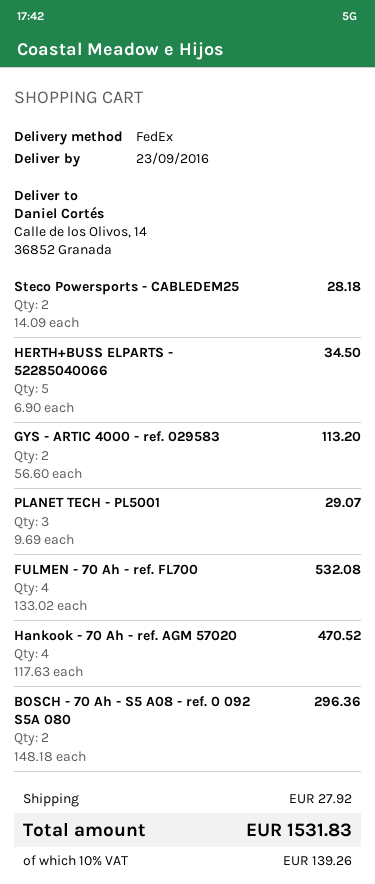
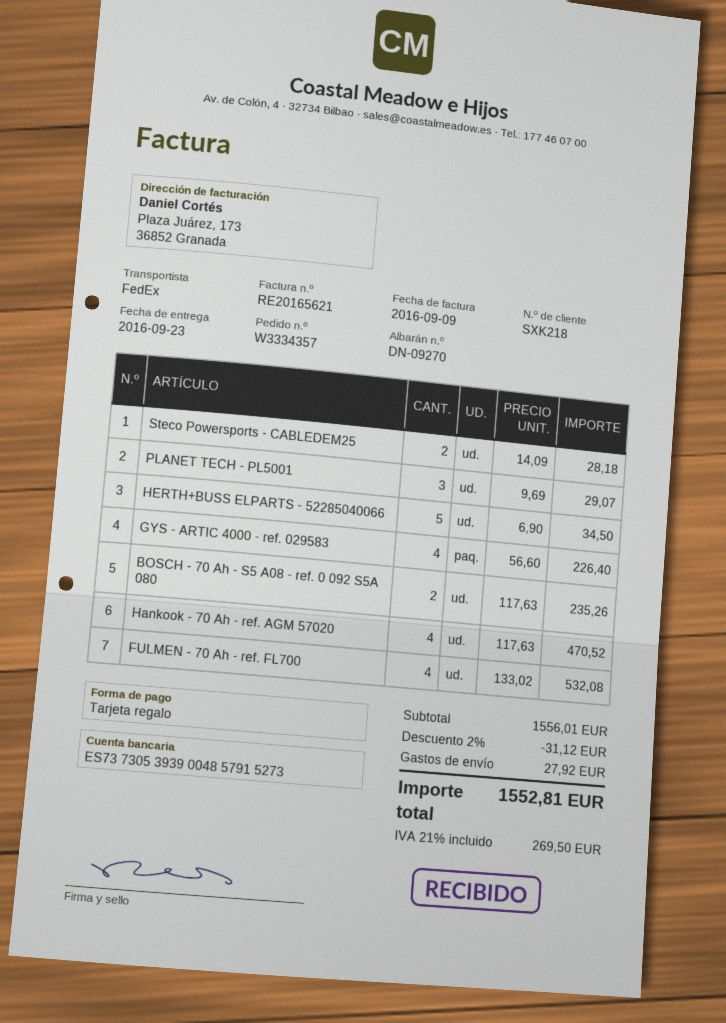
GYS - ARTIC 4000 - ref. 029583: 2 x 56.60 = 113.20 -> 4 x 56.60 = 226.40
BOSCH - 70 Ah - S5 A08 - ref. 0 092 S5A 080: 2 x 148.18 = 296.36 -> 2 x 117.63 = 235.26
discount: none -> 2% = 31.12
tax: 10% = 139.26 -> 21% = 269.50
total: 1531.83 -> 1552.81

